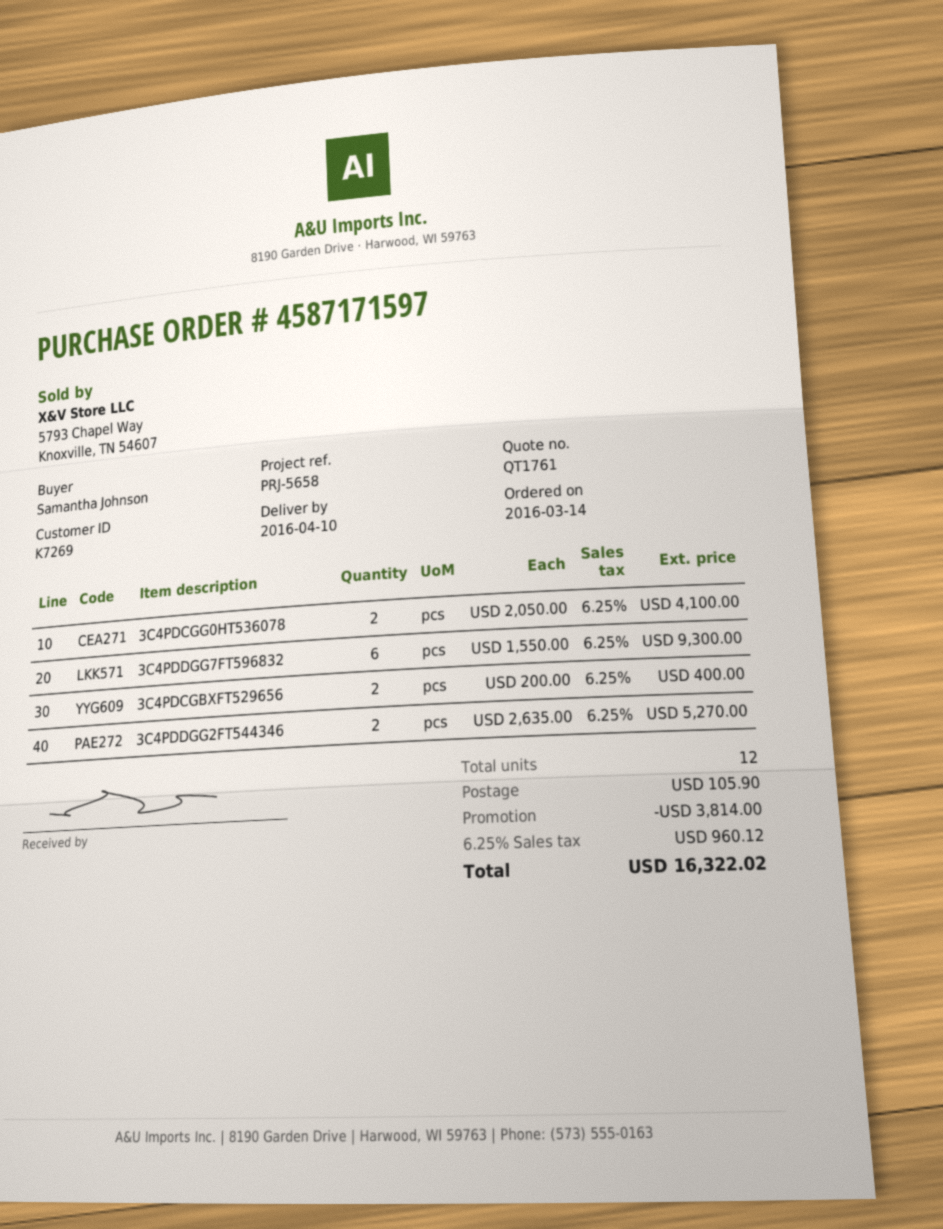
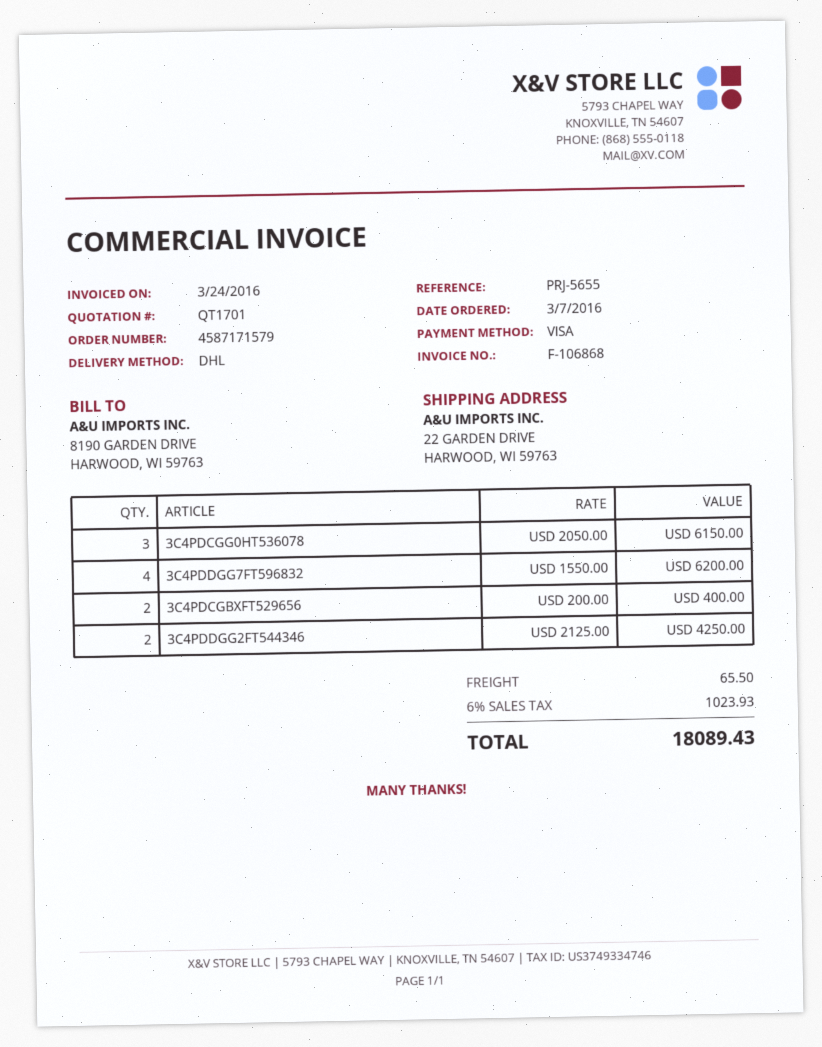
quote number: QT1761 -> QT1701
order number: 4587171597 -> 4587171579
order date: 2016-03-14 -> 2016-03-07
reference: PRJ-5658 -> PRJ-5655
3C4PDCGG0HT536078: 2 x 2050.00 = 4100.00 -> 3 x 2050.00 = 6150.00
3C4PDDGG7FT596832: 6 x 1550.00 = 9300.00 -> 4 x 1550.00 = 6200.00
3C4PDDGG2FT544346: 2 x 2635.00 = 5270.00 -> 2 x 2125.00 = 4250.00
discount: 3814.00 -> none
shipping: 105.90 -> 65.50
tax: 6.25% = 960.12 -> 6% = 1023.93
total: 16322.02 -> 18089.43

